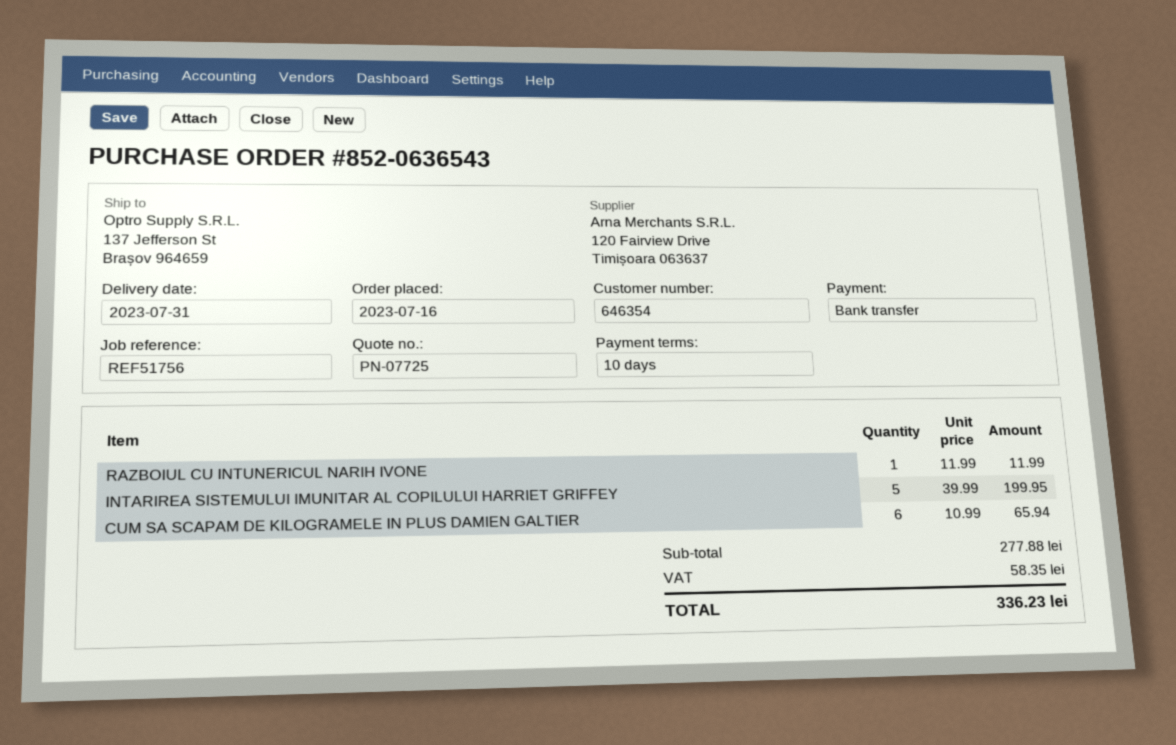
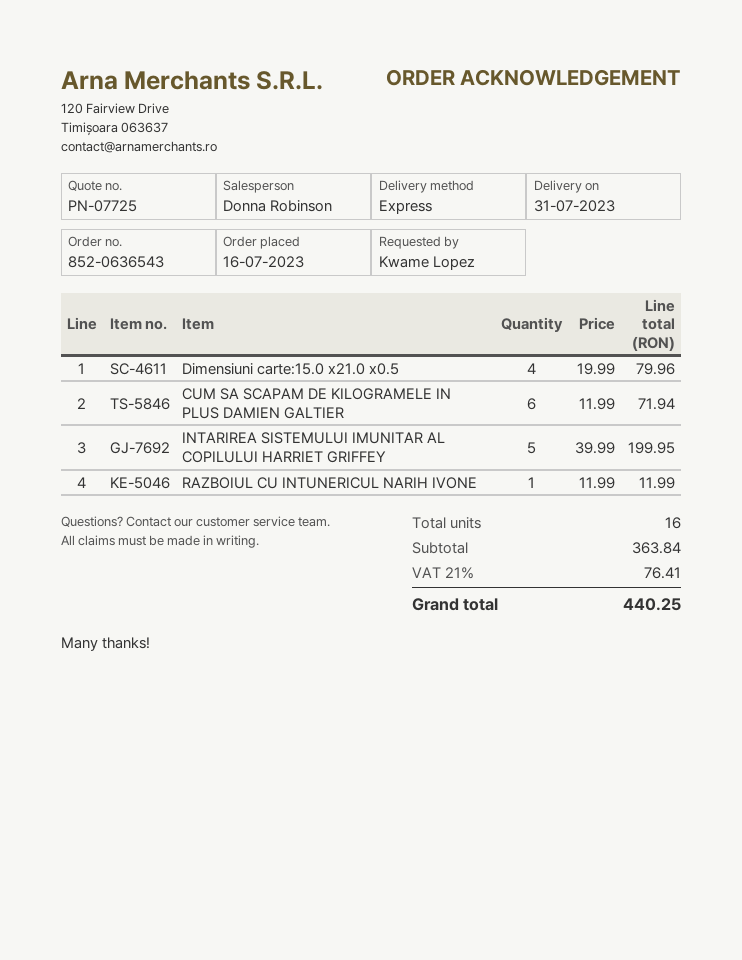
CUM SA SCAPAM DE KILOGRAMELE IN PLUS DAMIEN GALTIER: 6 x 10.99 = 65.94 -> 6 x 11.99 = 71.94
Dimensiuni carte:15.0 x21.0 x0.5: none -> 4 x 19.99 = 79.96
subtotal: 277.88 -> 363.84
tax: 58.35 -> 76.41
total: 336.23 -> 440.25

